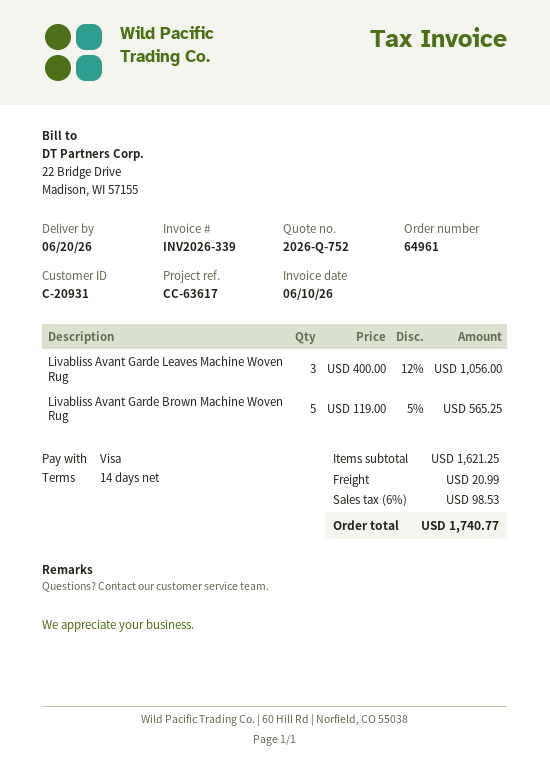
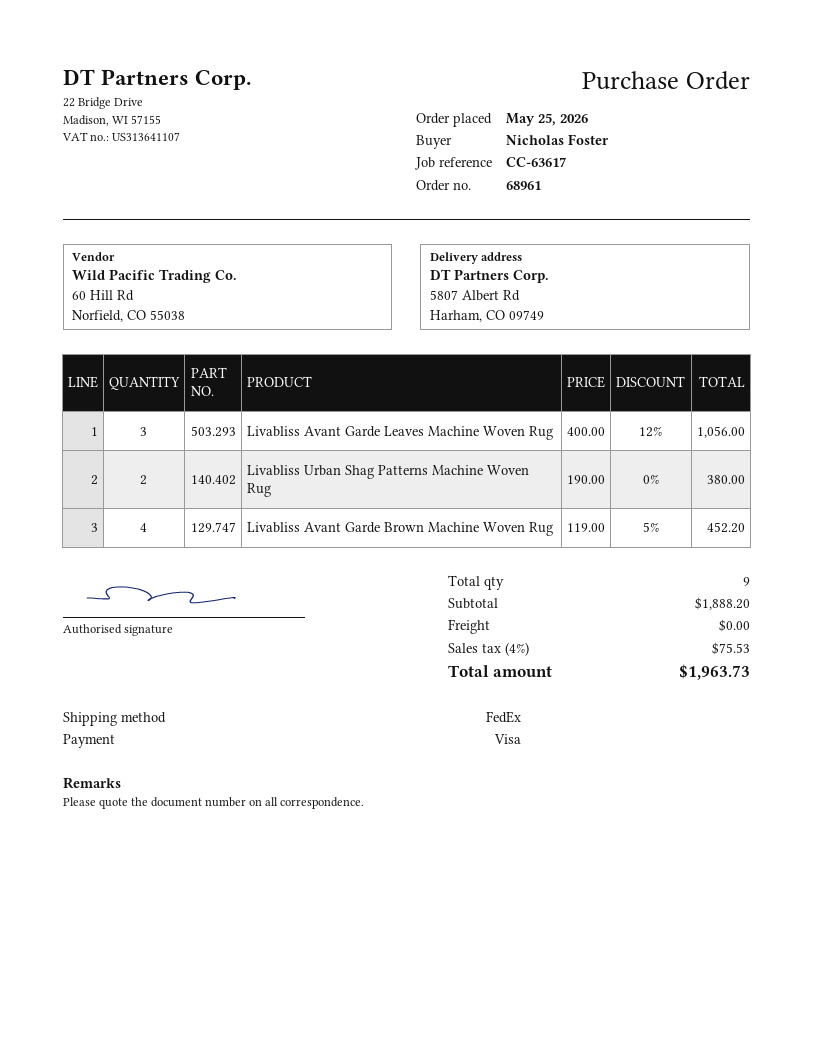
order number: 64961 -> 68961
Livabliss Avant Garde Brown Machine Woven Rug: 5 x 119.00 - 5% = 565.25 -> 4 x 119.00 - 5% = 452.20
Livabliss Urban Shag Patterns Machine Woven Rug: none -> 2 x 190.00 = 380.00
subtotal: 1621.25 -> 1888.20
shipping: 20.99 -> 0.00
tax: 6% = 98.53 -> 4% = 75.53
total: 1740.77 -> 1963.73

